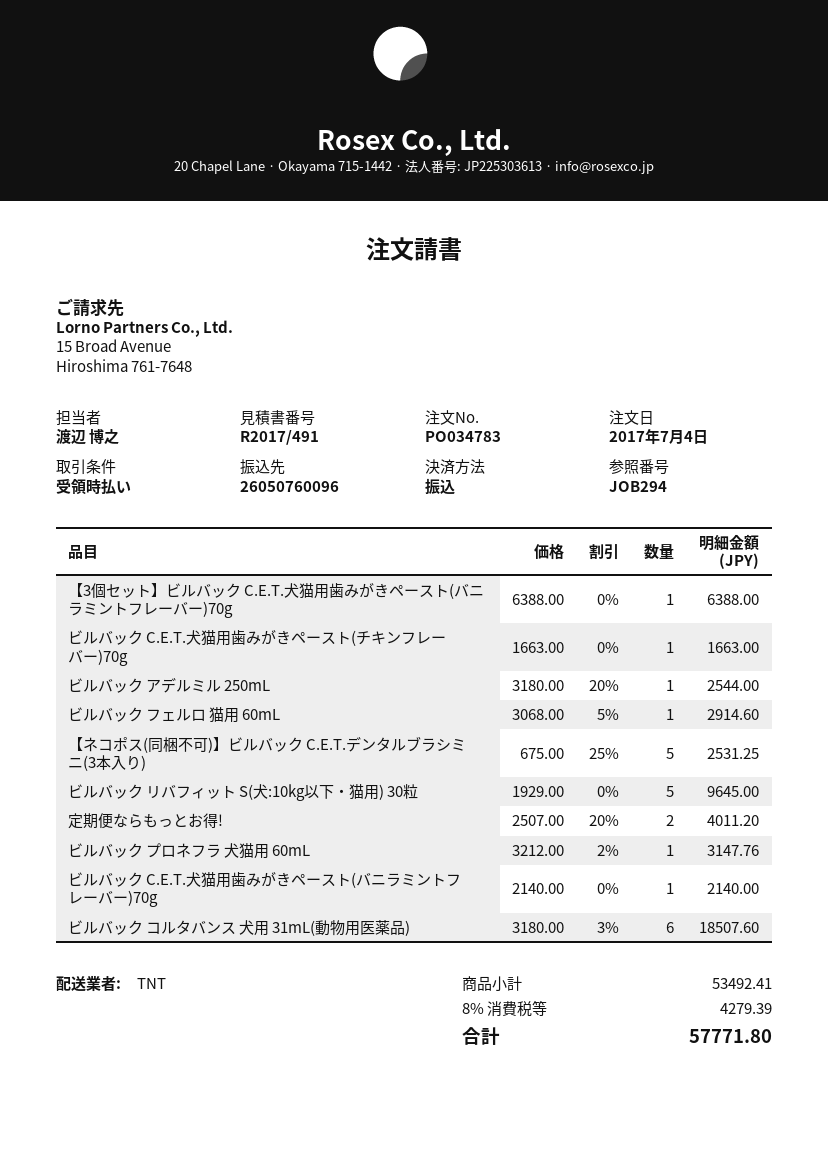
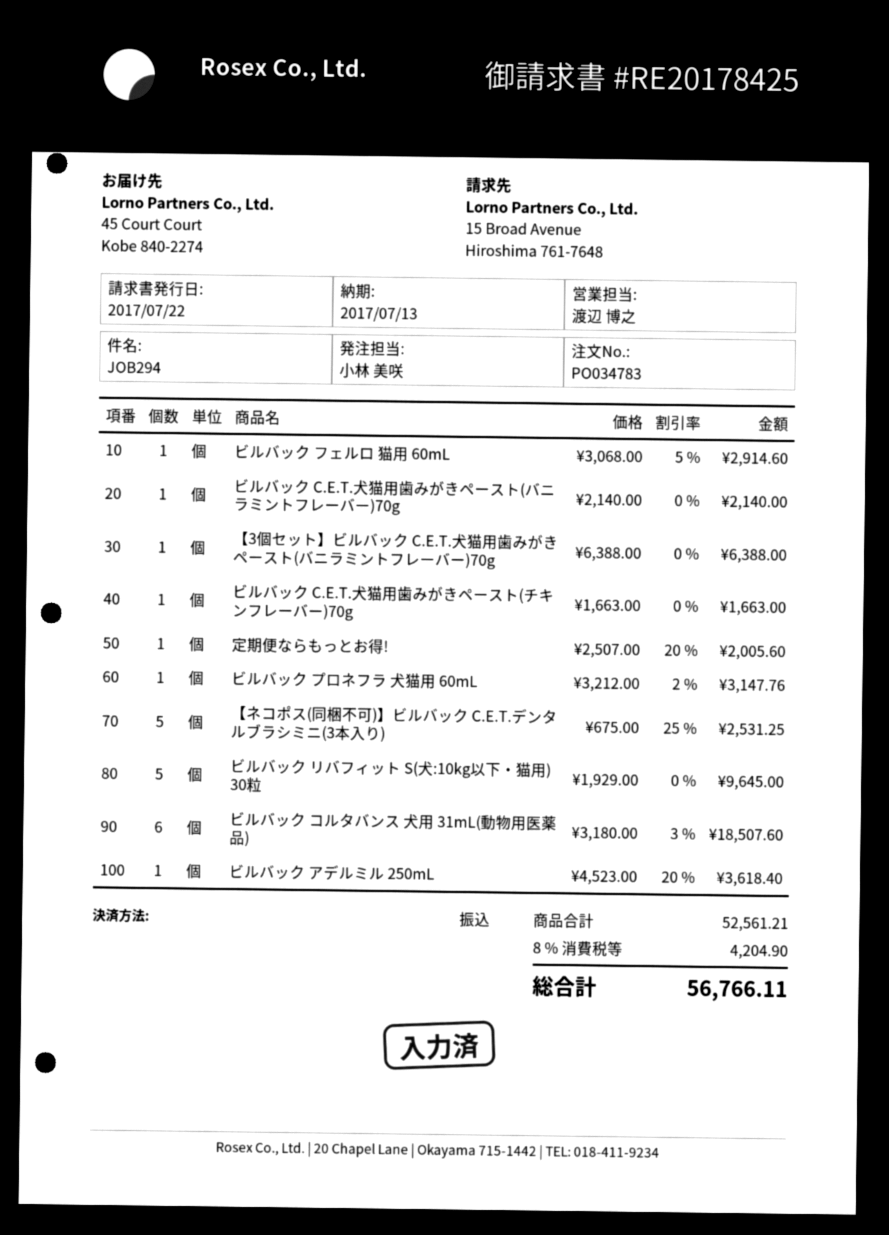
ビルバック アデルミル 250mL: 1 x 3180.00 - 20% = 2544.00 -> 1 x 4523.00 - 20% = 3618.40
定期便ならもっとお得!: 2 x 2507.00 - 20% = 4011.20 -> 1 x 2507.00 - 20% = 2005.60
subtotal: 53492.41 -> 52561.21
tax: 8% = 4279.39 -> 8% = 4204.90
total: 57771.80 -> 56766.11

